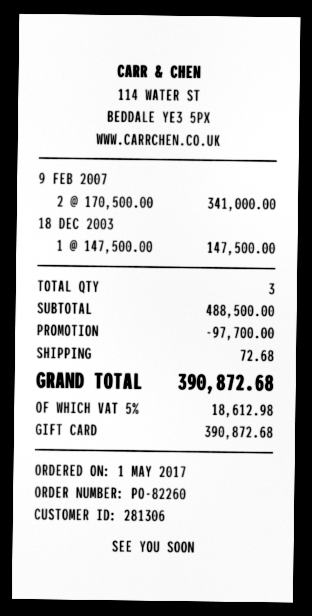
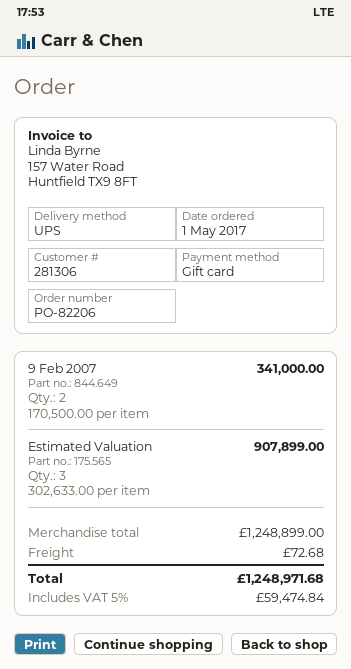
order number: PO-82260 -> PO-82206
18 DEC 2003: 1 x 147500.00 = 147500.00 -> none
Estimated Valuation: none -> 3 x 302633.00 = 907899.00
subtotal: 488500.00 -> 1248899.00
discount: 97700.00 -> none
tax: 5% = 18612.98 -> 5% = 59474.84
total: 390872.68 -> 1248971.68

